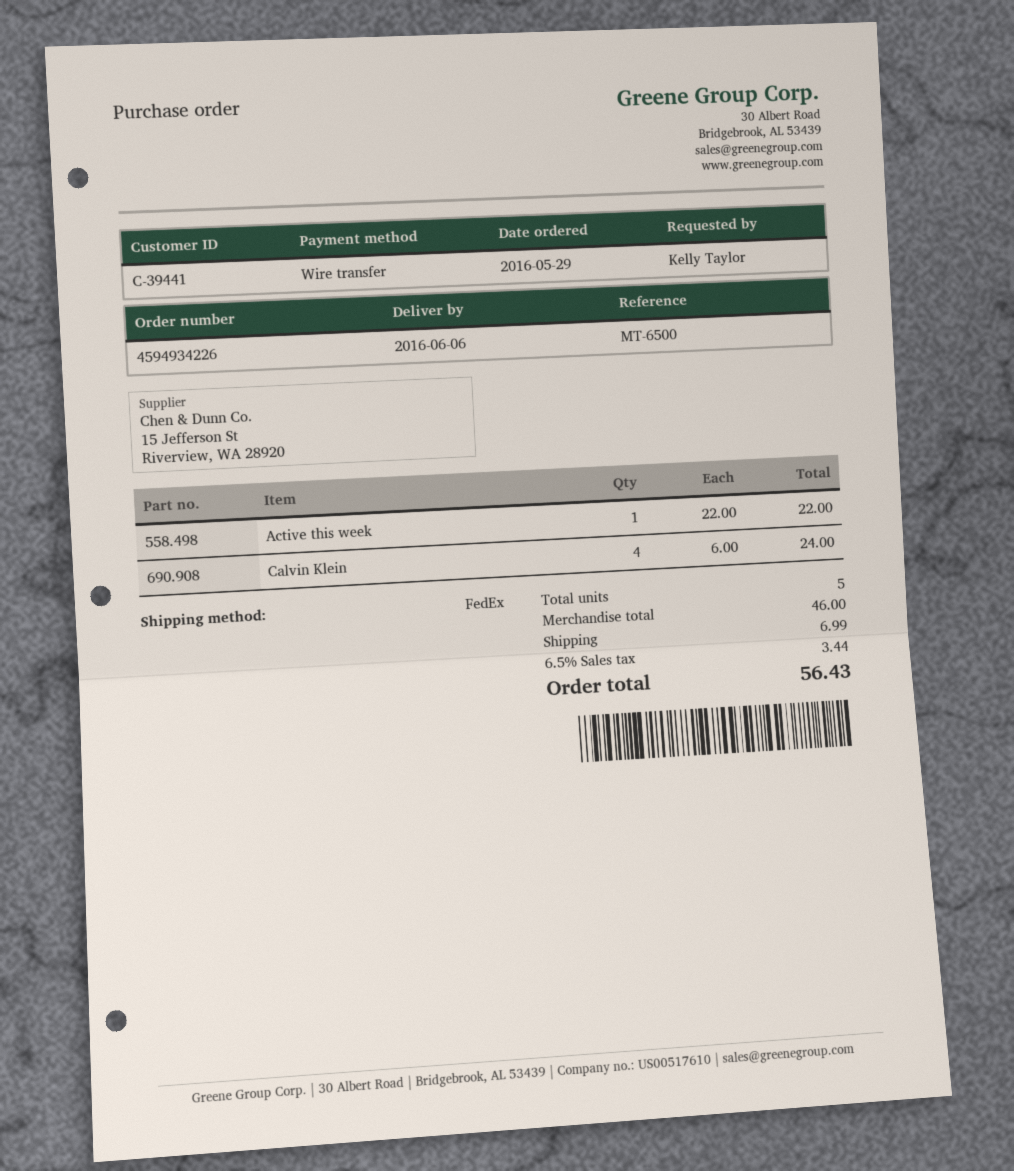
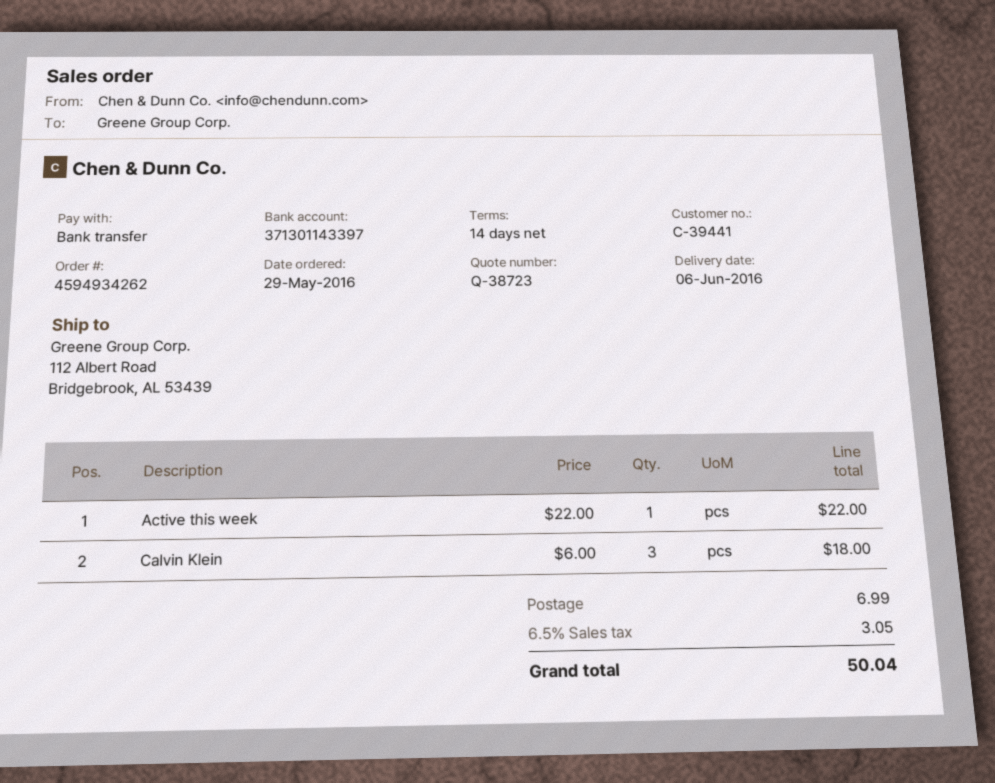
order number: 4594934226 -> 4594934262
Calvin Klein: 4 x 6.00 = 24.00 -> 3 x 6.00 = 18.00
tax: 6.5% = 3.44 -> 6.5% = 3.05
total: 56.43 -> 50.04

